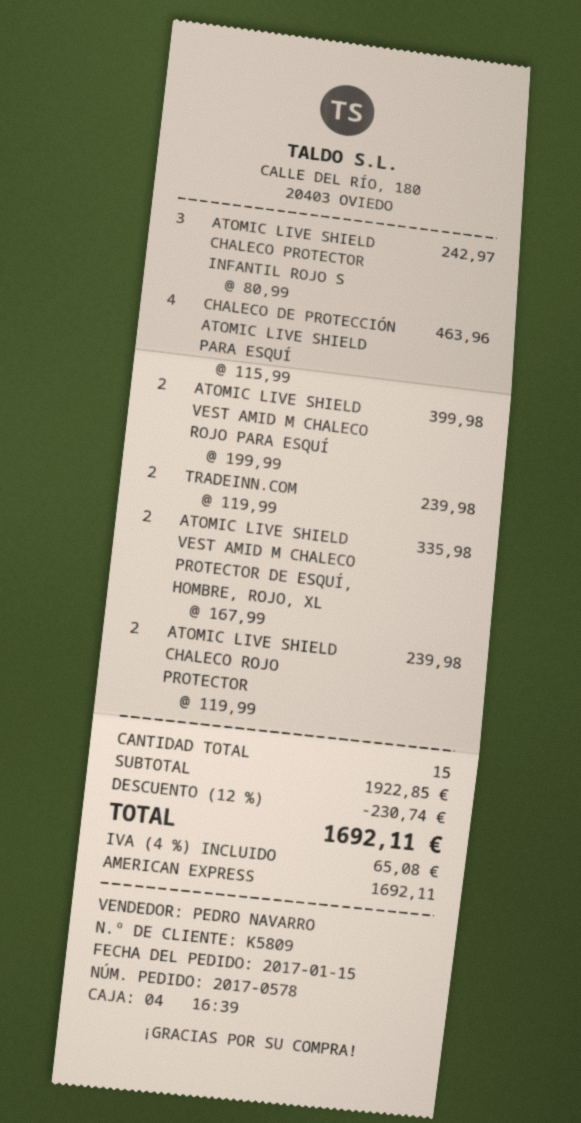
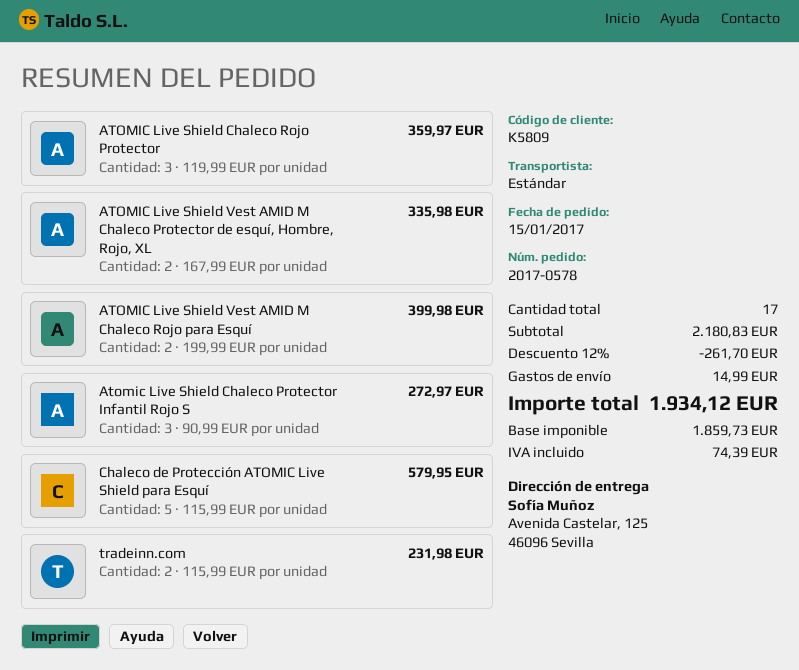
ATOMIC LIVE SHIELD CHALECO PROTECTOR INFANTIL ROJO S: 3 x 80.99 = 242.97 -> 3 x 90.99 = 272.97
CHALECO DE PROTECCIÓN ATOMIC LIVE SHIELD PARA ESQUÍ: 4 x 115.99 = 463.96 -> 5 x 115.99 = 579.95
TRADEINN.COM: 2 x 119.99 = 239.98 -> 2 x 115.99 = 231.98
ATOMIC LIVE SHIELD CHALECO ROJO PROTECTOR: 2 x 119.99 = 239.98 -> 3 x 119.99 = 359.97
total quantity: 15 -> 17
subtotal: 1922.85 -> 2180.83
discount: 12% = 230.74 -> 12% = 261.70
shipping: none -> 14.99
tax: 65.08 -> 74.39
total: 1692.11 -> 1934.12

